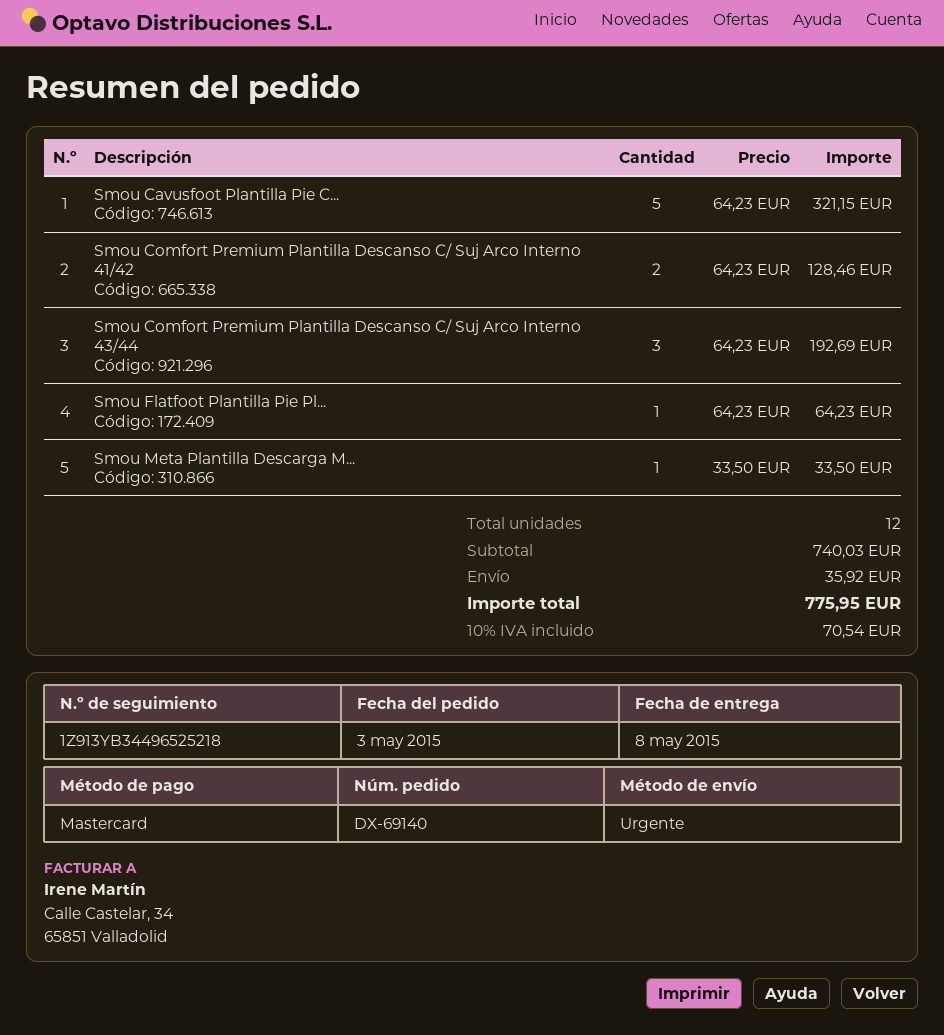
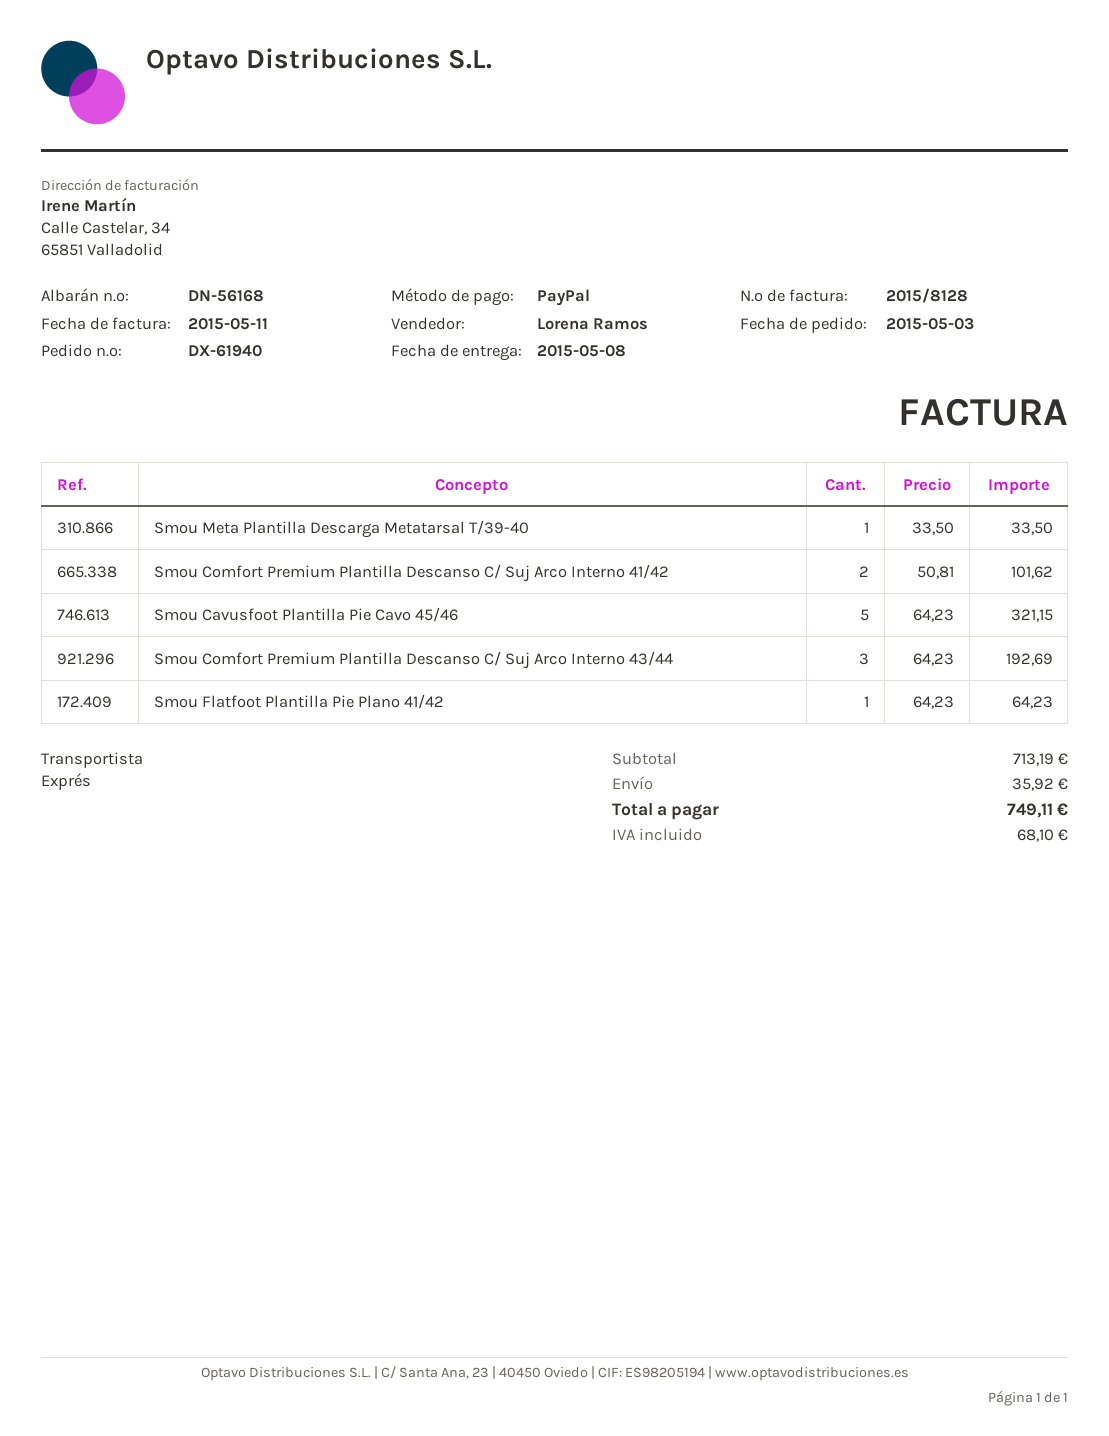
order number: DX-69140 -> DX-61940
payment method: Mastercard -> PayPal
Smou Comfort Premium Plantilla Descanso C/ Suj Arco Interno 41/42: 2 x 64.23 = 128.46 -> 2 x 50.81 = 101.62
subtotal: 740.03 -> 713.19
tax: 70.54 -> 68.10
total: 775.95 -> 749.11

